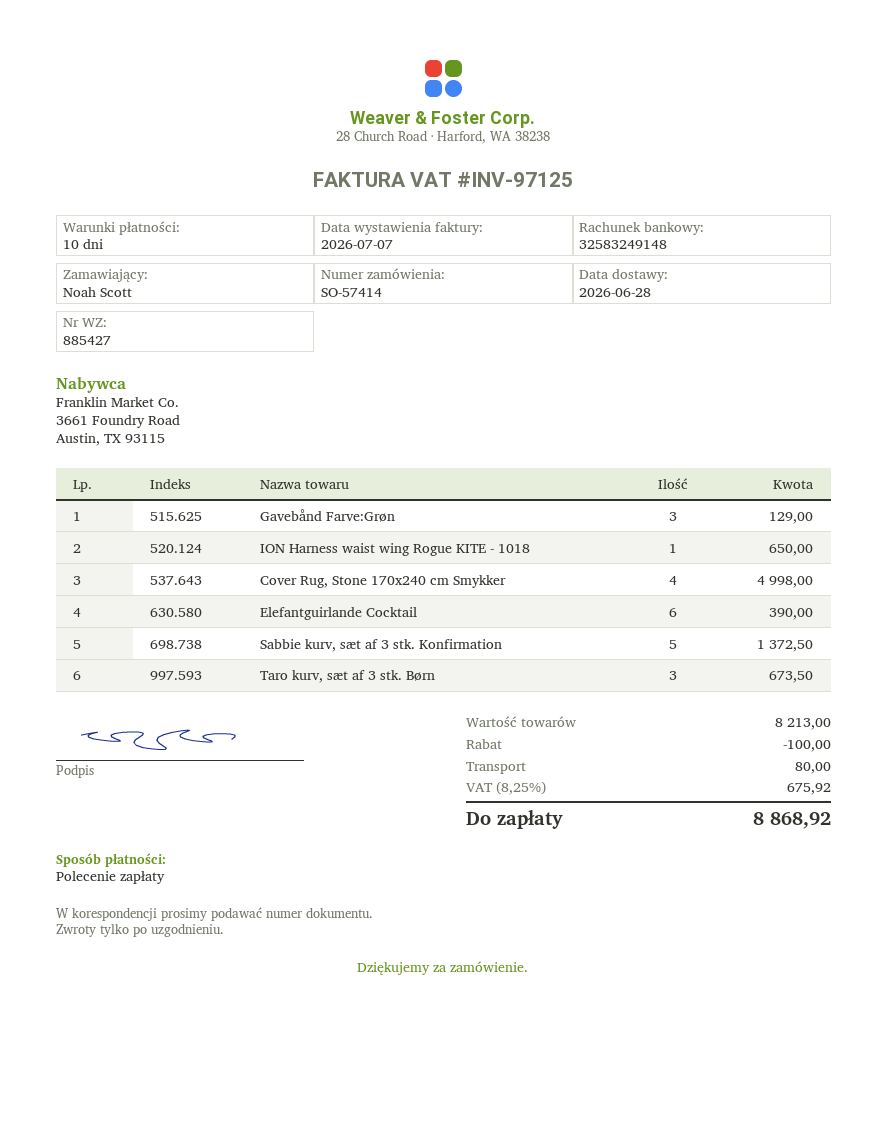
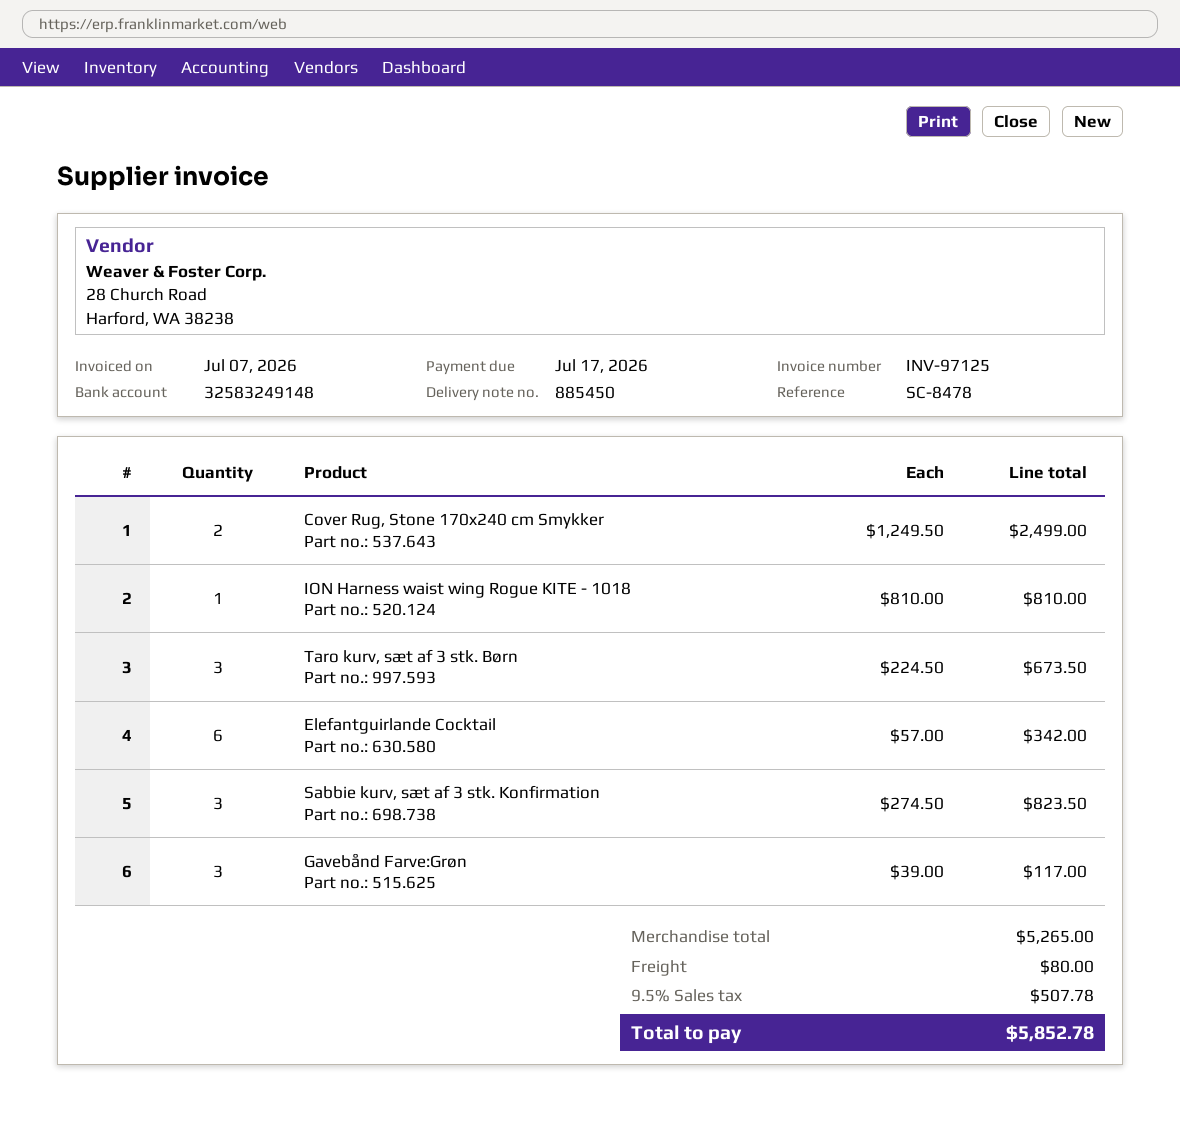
delivery note number: 885427 -> 885450
Gavebånd Farve:Grøn: 3 for 129.00 -> 3 for 117.00
ION Harness waist wing Rogue KITE - 1018: 1 for 650.00 -> 1 for 810.00
Cover Rug, Stone 170x240 cm Smykker: 4 for 4998.00 -> 2 for 2499.00
Elefantguirlande Cocktail: 6 for 390.00 -> 6 for 342.00
Sabbie kurv, sæt af 3 stk. Konfirmation: 5 for 1372.50 -> 3 for 823.50
subtotal: 8213.00 -> 5265.00
discount: 100.00 -> none
tax: 8.25% = 675.92 -> 9.5% = 507.78
total: 8868.92 -> 5852.78

